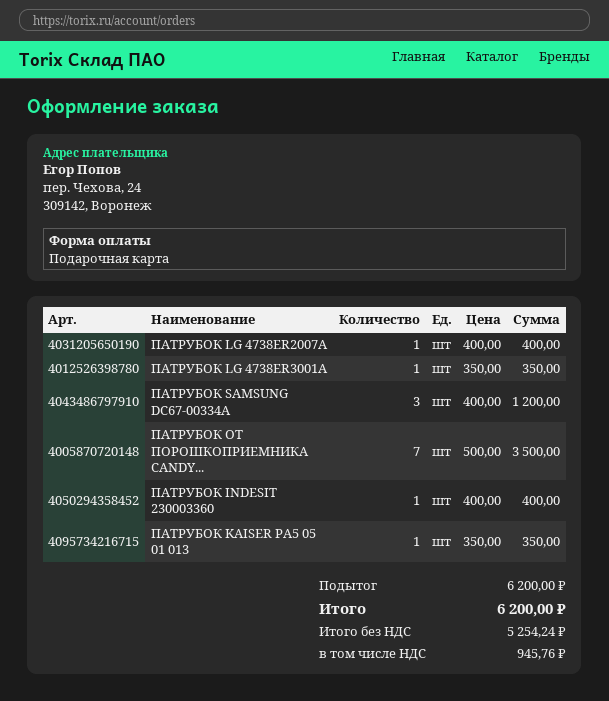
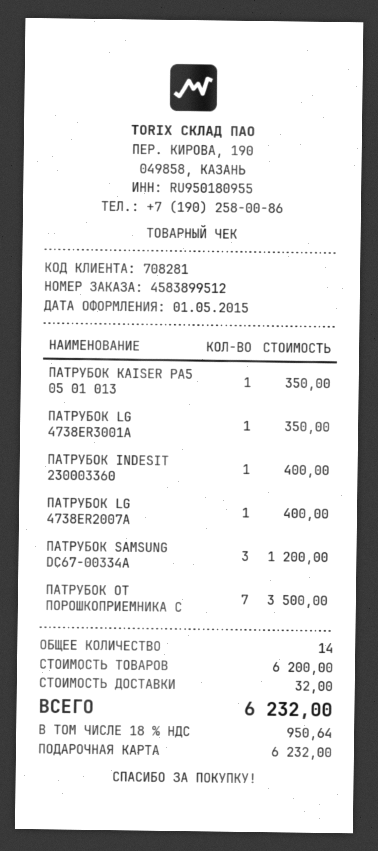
shipping: none -> 32.00
tax: 945.76 -> 950.64
total: 6200.00 -> 6232.00

